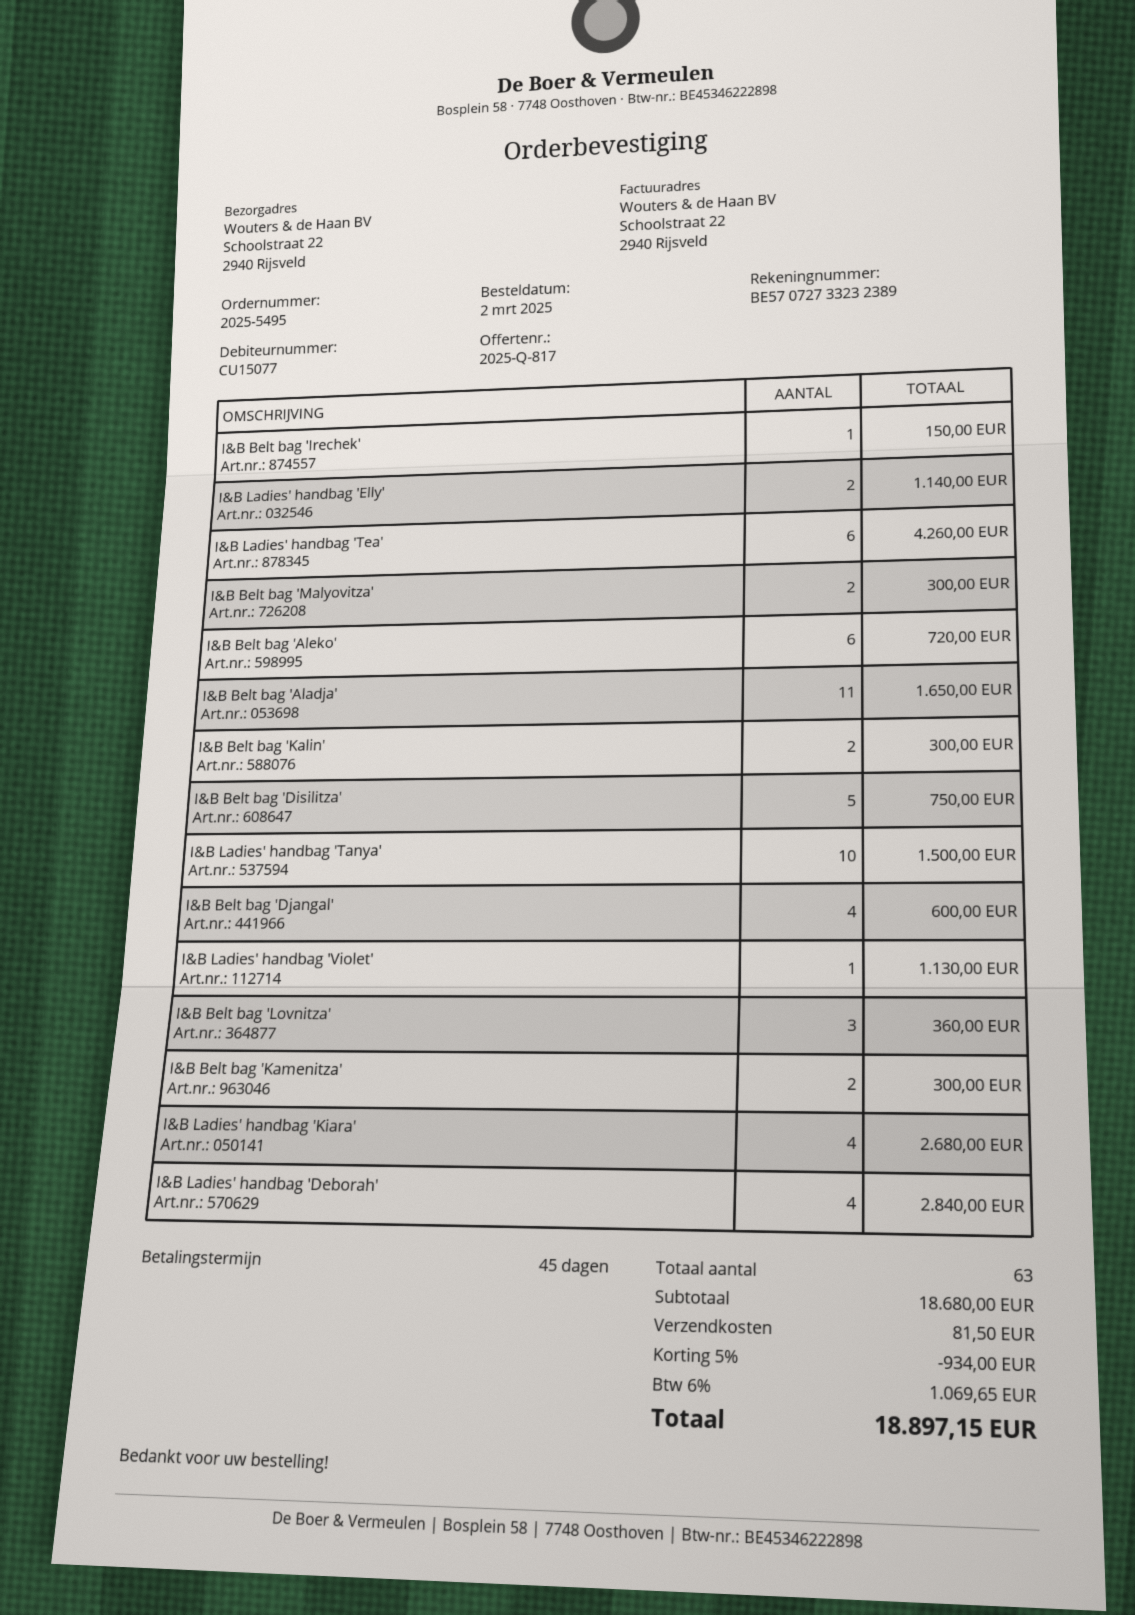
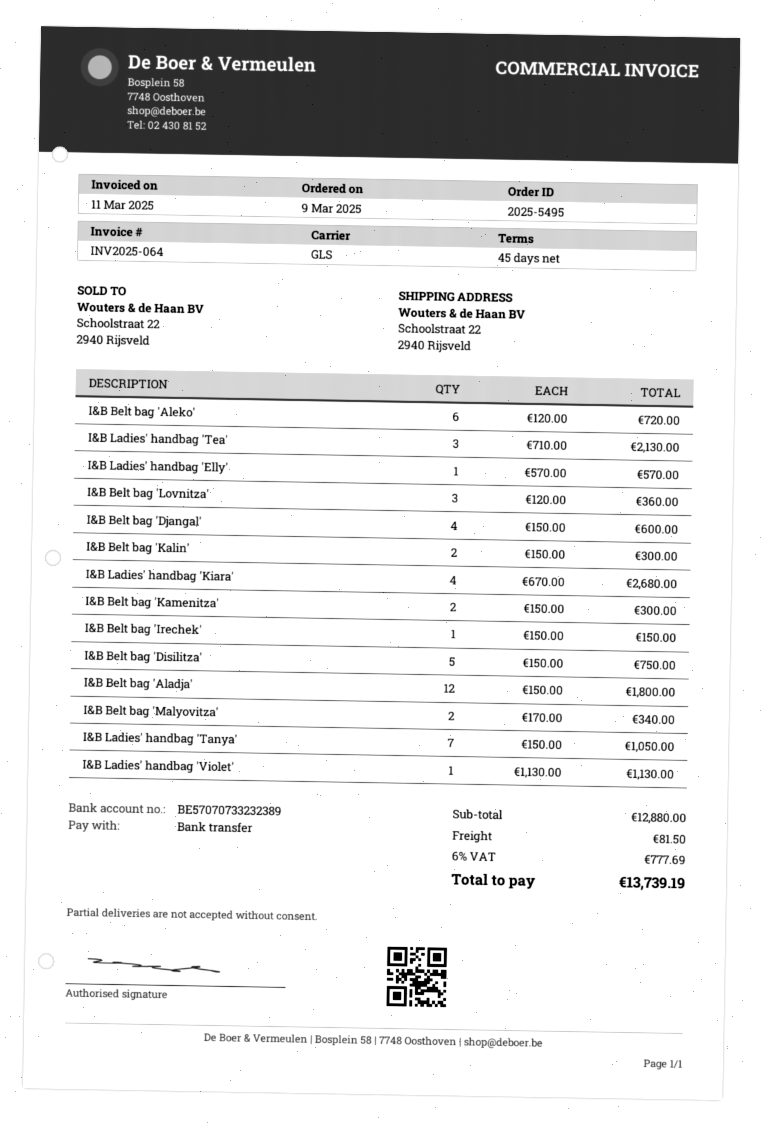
order date: 2025-03-02 -> 2025-03-09
bank account: BE57072733232389 -> BE57070733232389
I&B Ladies' handbag 'Elly': 2 for 1140.00 -> 1 for 570.00
I&B Ladies' handbag 'Tea': 6 for 4260.00 -> 3 for 2130.00
I&B Belt bag 'Malyovitza': 2 for 300.00 -> 2 for 340.00
I&B Belt bag 'Aladja': 11 for 1650.00 -> 12 for 1800.00
I&B Ladies' handbag 'Tanya': 10 for 1500.00 -> 7 for 1050.00
I&B Ladies' handbag 'Deborah': 4 for 2840.00 -> none
subtotal: 18680.00 -> 12880.00
discount: 5% = 934.00 -> none
tax: 6% = 1069.65 -> 6% = 777.69
total: 18897.15 -> 13739.19

